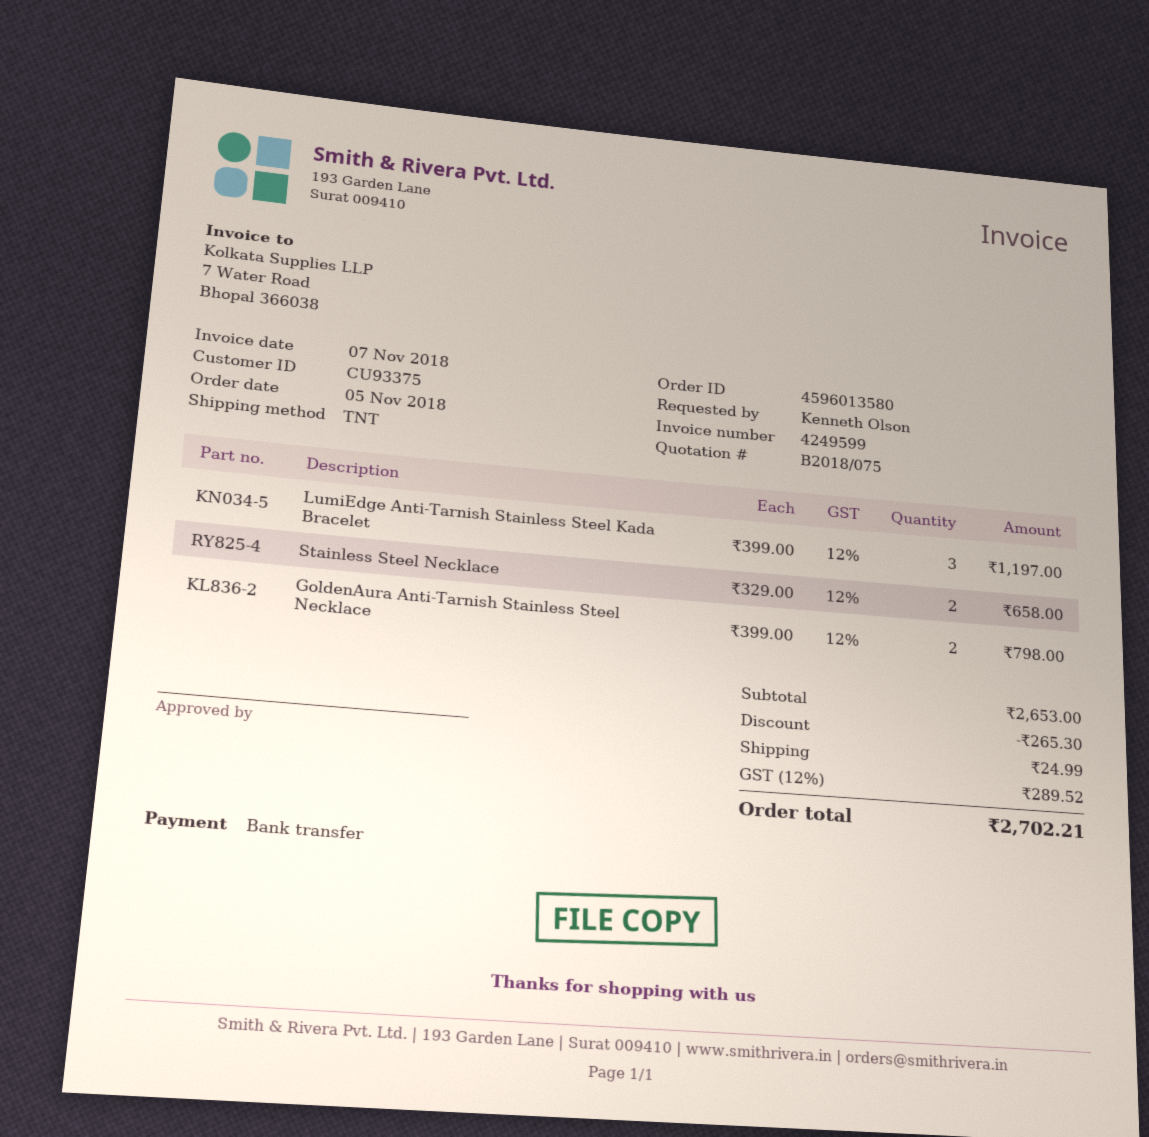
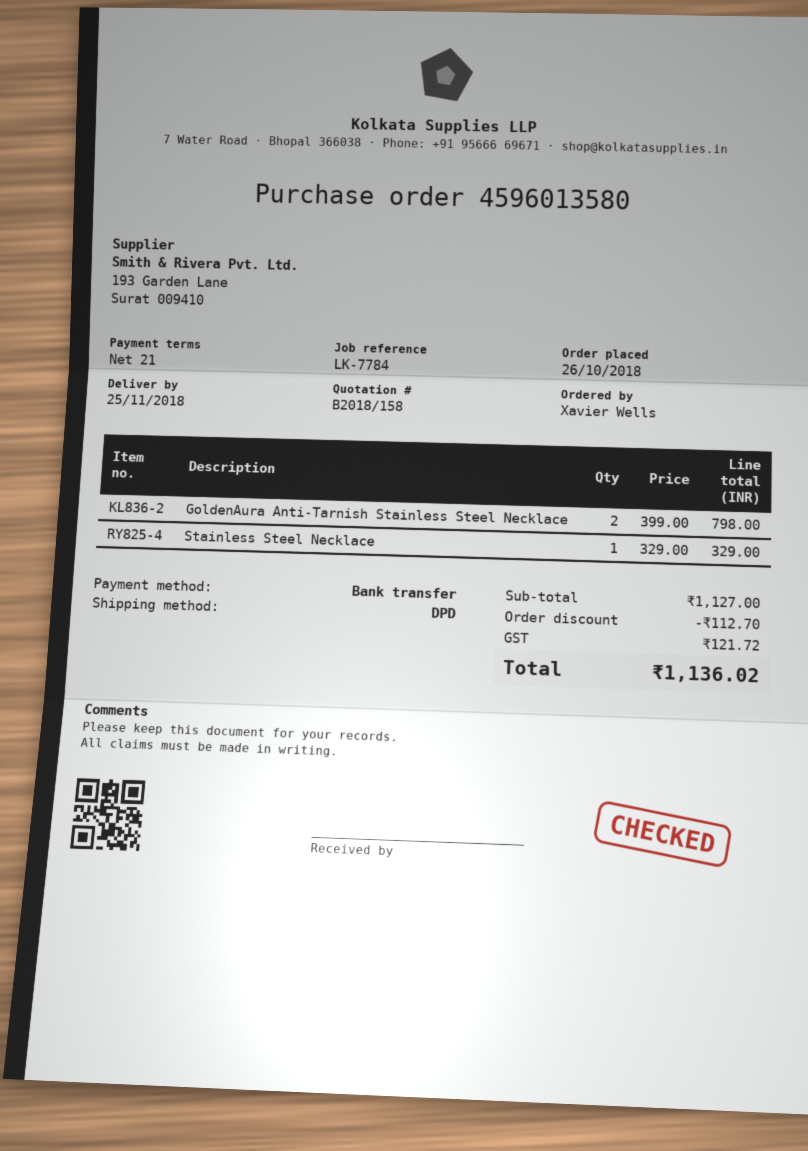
quote number: B2018/075 -> B2018/158
order date: 2018-11-05 -> 2018-10-26
ordered by: Kenneth Olson -> Xavier Wells
shipping method: TNT -> DPD
LumiEdge Anti-Tarnish Stainless Steel Kada Bracelet: 3 x 399.00 = 1197.00 -> none
Stainless Steel Necklace: 2 x 329.00 = 658.00 -> 1 x 329.00 = 329.00
subtotal: 2653.00 -> 1127.00
discount: 265.30 -> 112.70
shipping: 24.99 -> none
tax: 289.52 -> 121.72
total: 2702.21 -> 1136.02

